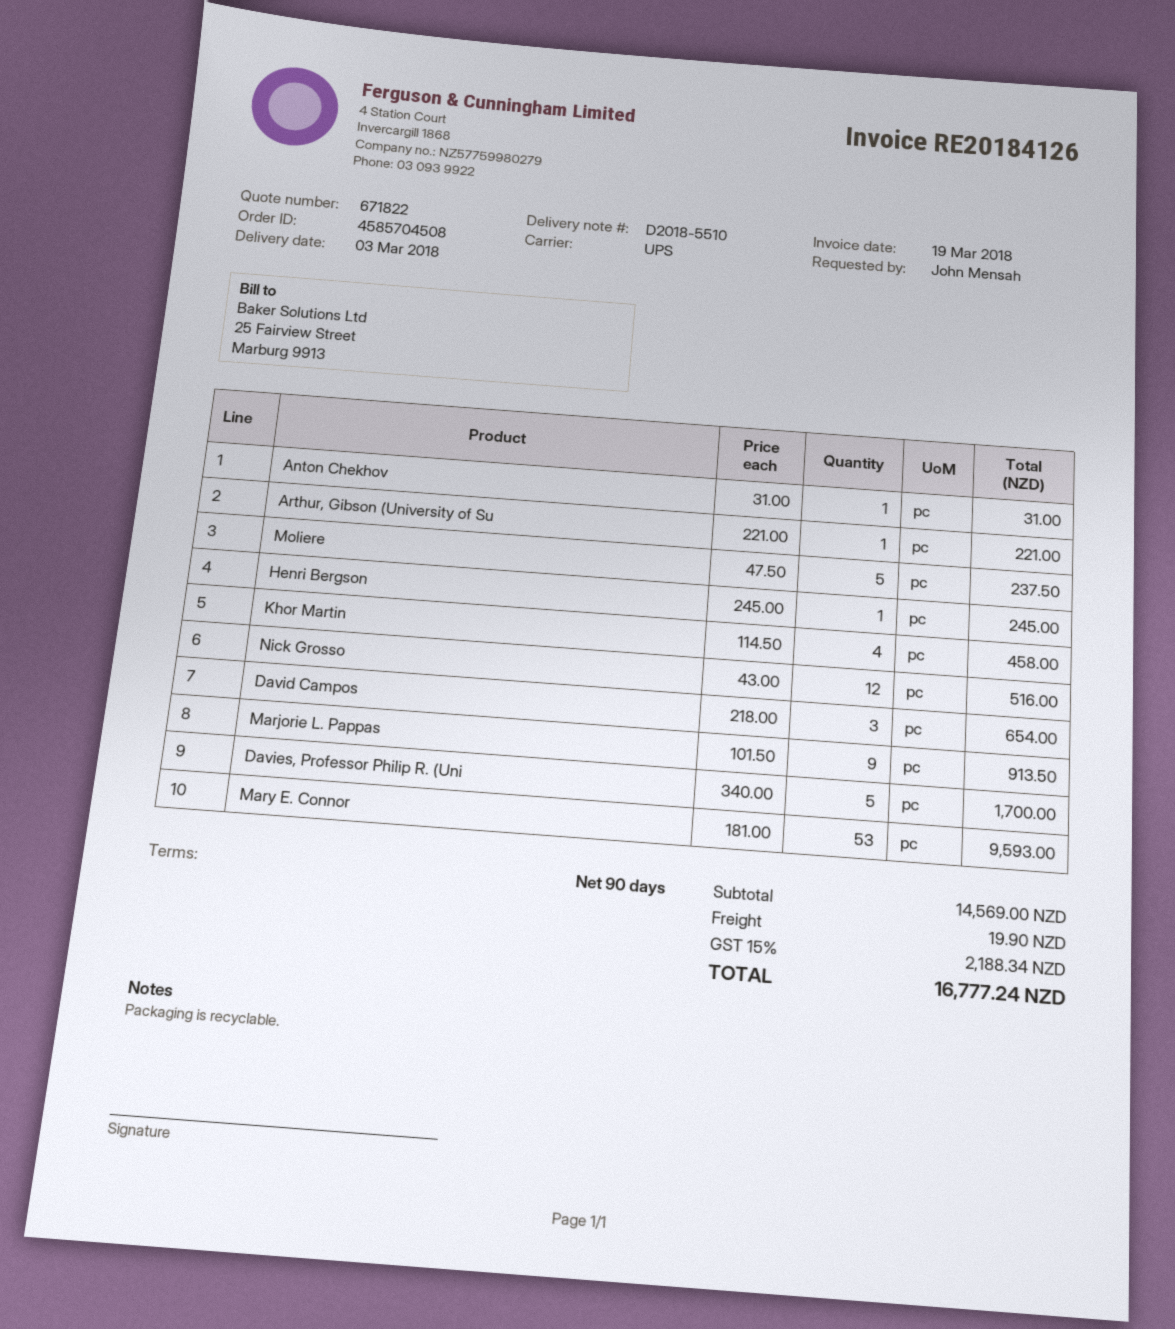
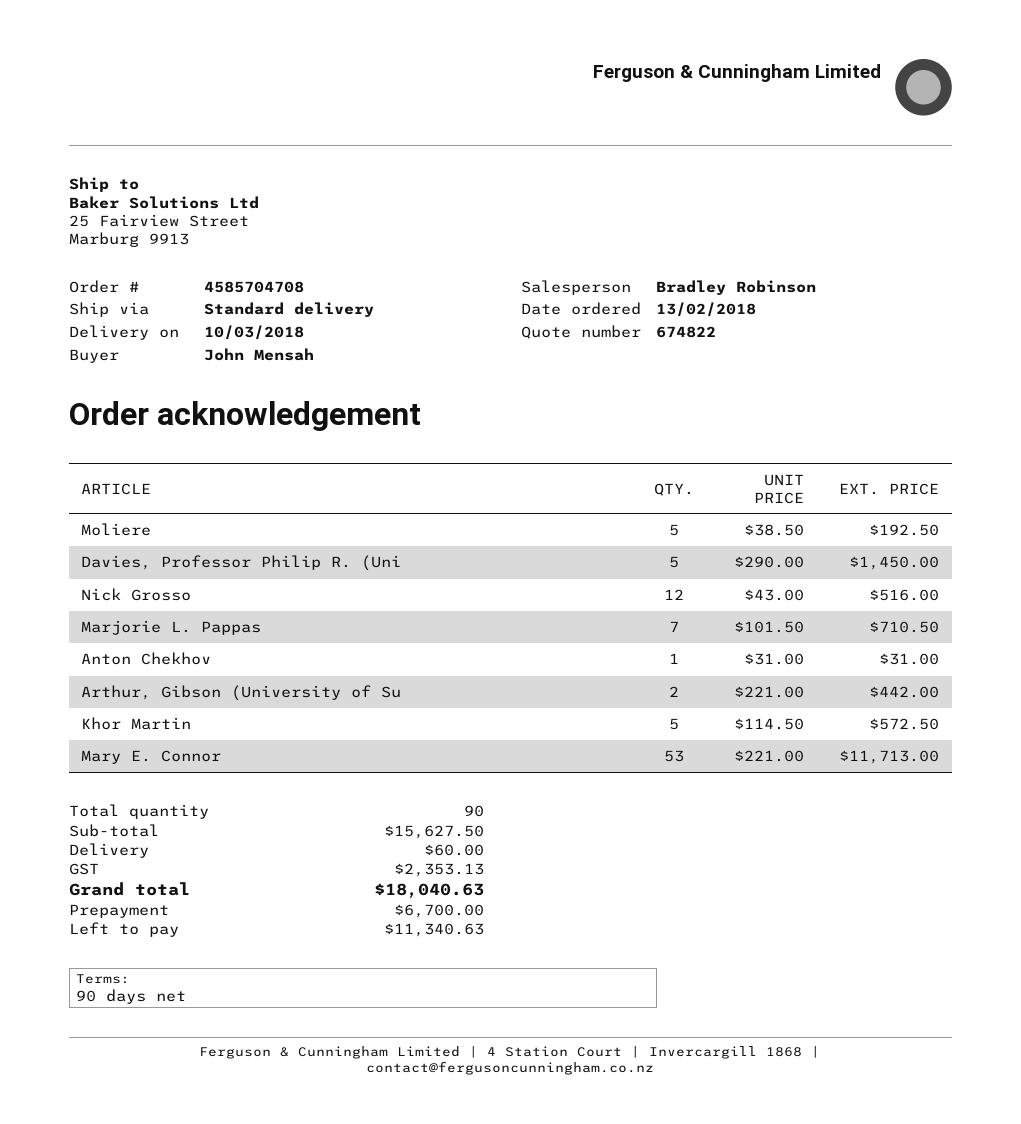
quote number: 671822 -> 674822
order number: 4585704508 -> 4585704708
delivery date: 2018-03-03 -> 2018-03-10
shipping method: UPS -> standard
Arthur, Gibson (University of Su: 1 x 221.00 = 221.00 -> 2 x 221.00 = 442.00
Moliere: 5 x 47.50 = 237.50 -> 5 x 38.50 = 192.50
Henri Bergson: 1 x 245.00 = 245.00 -> none
Khor Martin: 4 x 114.50 = 458.00 -> 5 x 114.50 = 572.50
David Campos: 3 x 218.00 = 654.00 -> none
Marjorie L. Pappas: 9 x 101.50 = 913.50 -> 7 x 101.50 = 710.50
Davies, Professor Philip R. (Uni: 5 x 340.00 = 1700.00 -> 5 x 290.00 = 1450.00
Mary E. Connor: 53 x 181.00 = 9593.00 -> 53 x 221.00 = 11713.00
subtotal: 14569.00 -> 15627.50
shipping: 19.90 -> 60.00
tax: 2188.34 -> 2353.13
total: 16777.24 -> 18040.63

